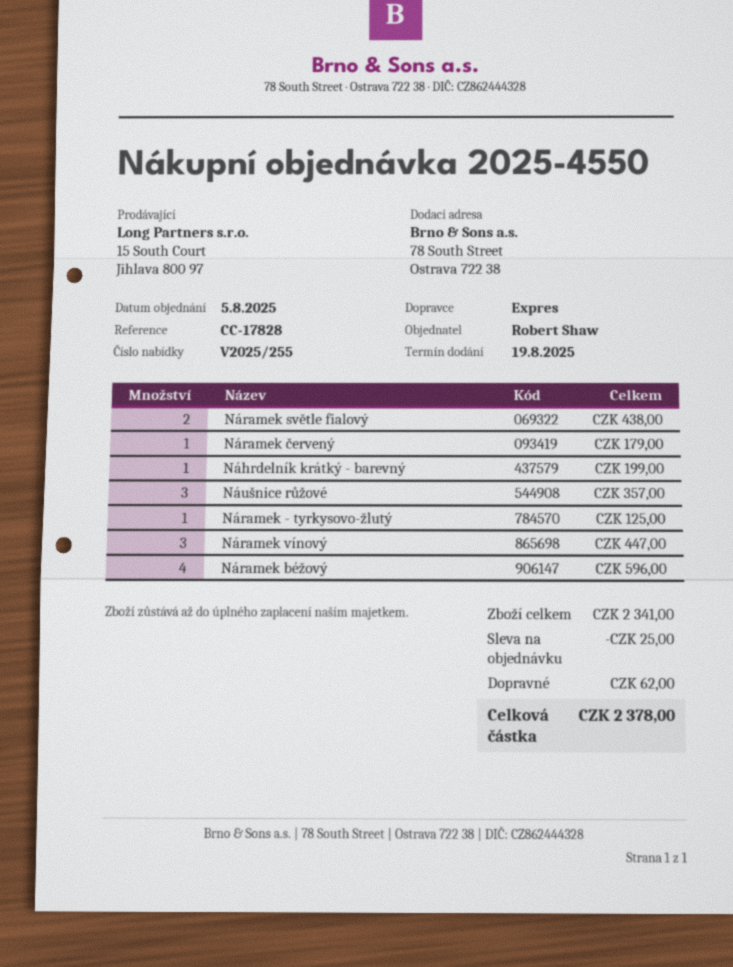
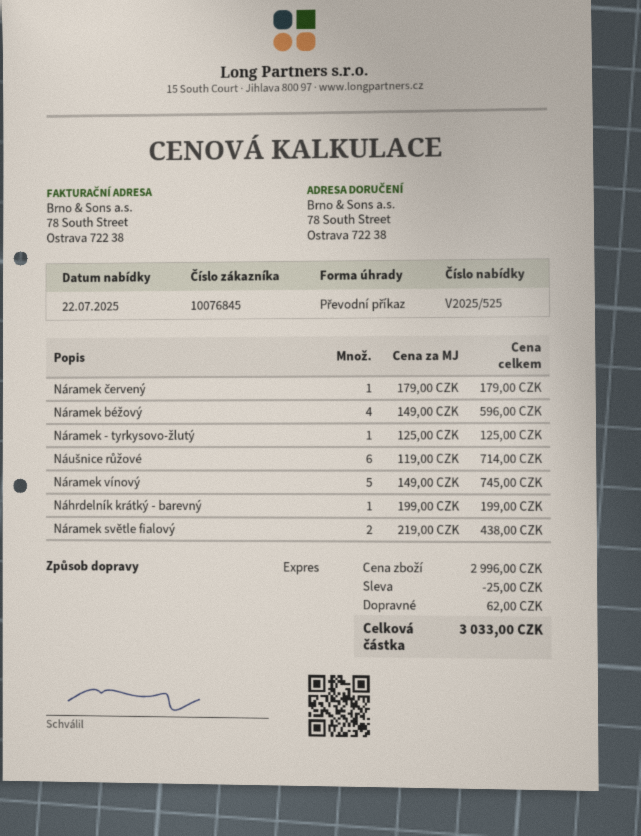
quote number: V2025/255 -> V2025/525
Náušnice růžové: 3 for 357.00 -> 6 for 714.00
Náramek vínový: 3 for 447.00 -> 5 for 745.00
subtotal: 2341.00 -> 2996.00
total: 2378.00 -> 3033.00

